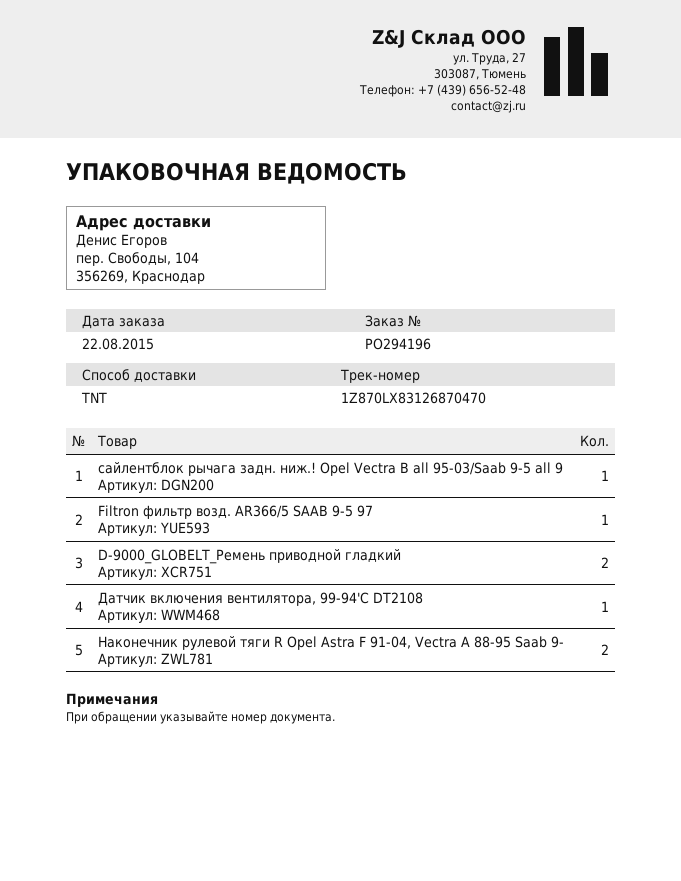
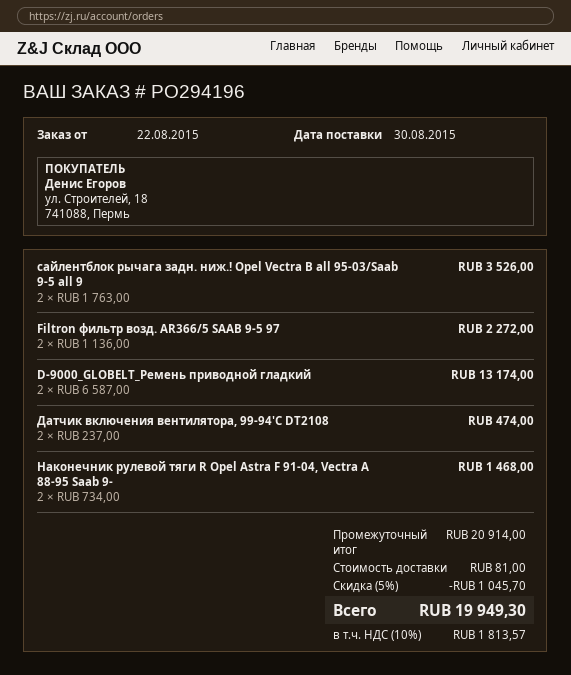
сайлентблок рычага задн. ниж.! Opel Vectra B all 95-03/Saab 9-5 all 9: 1 -> 2
Filtron фильтр возд. AR366/5 SAAB 9-5 97: 1 -> 2
Датчик включения вентилятора, 99-94'C DT2108: 1 -> 2

